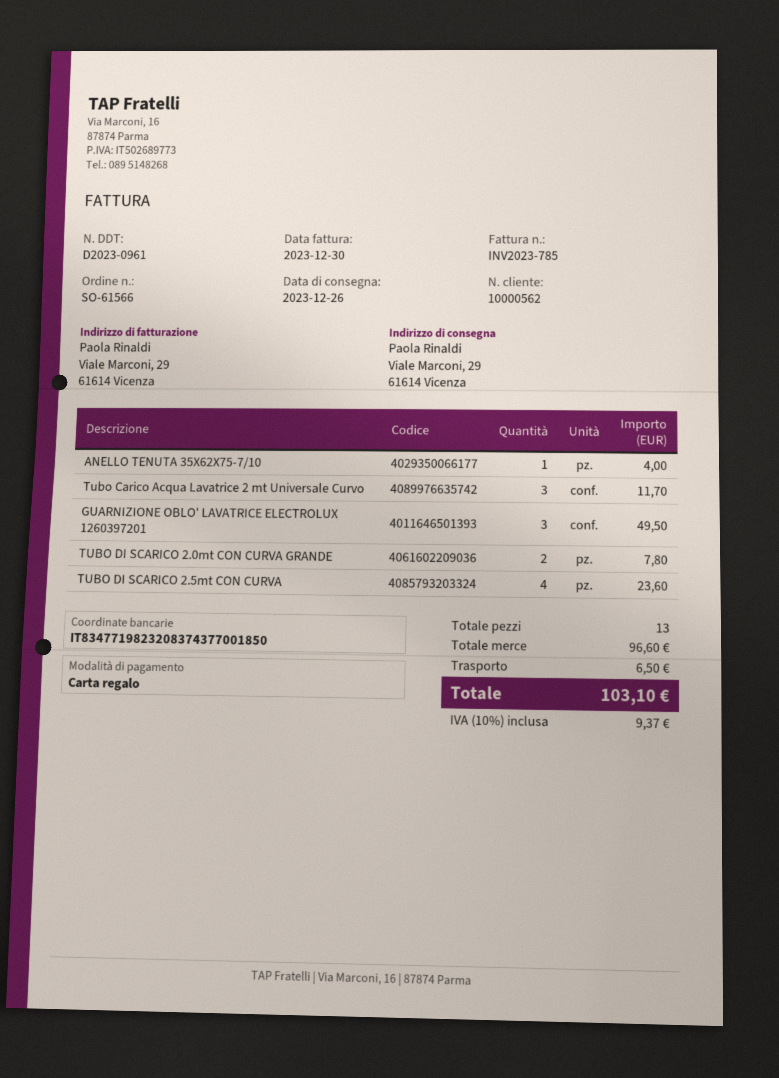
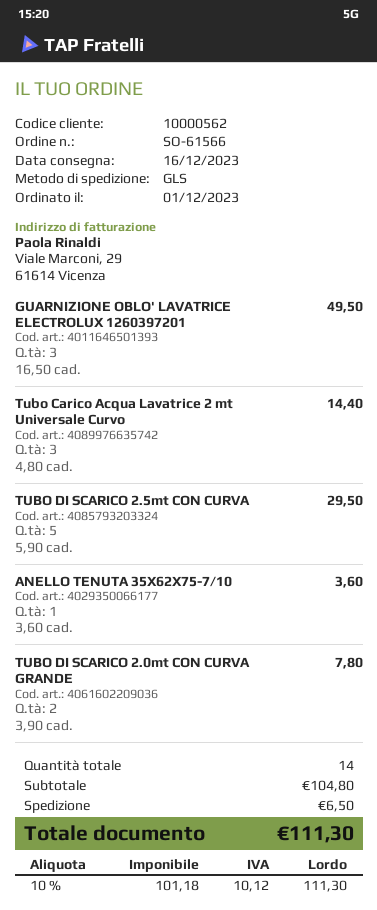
delivery date: 2023-12-26 -> 2023-12-16
ANELLO TENUTA 35X62X75-7/10: 1 for 4.00 -> 1 for 3.60
Tubo Carico Acqua Lavatrice 2 mt Universale Curvo: 3 for 11.70 -> 3 for 14.40
TUBO DI SCARICO 2.5mt CON CURVA: 4 for 23.60 -> 5 for 29.50
total quantity: 13 -> 14
subtotal: 96.60 -> 104.80
tax: 10% = 9.37 -> 10% = 10.12
total: 103.10 -> 111.30

